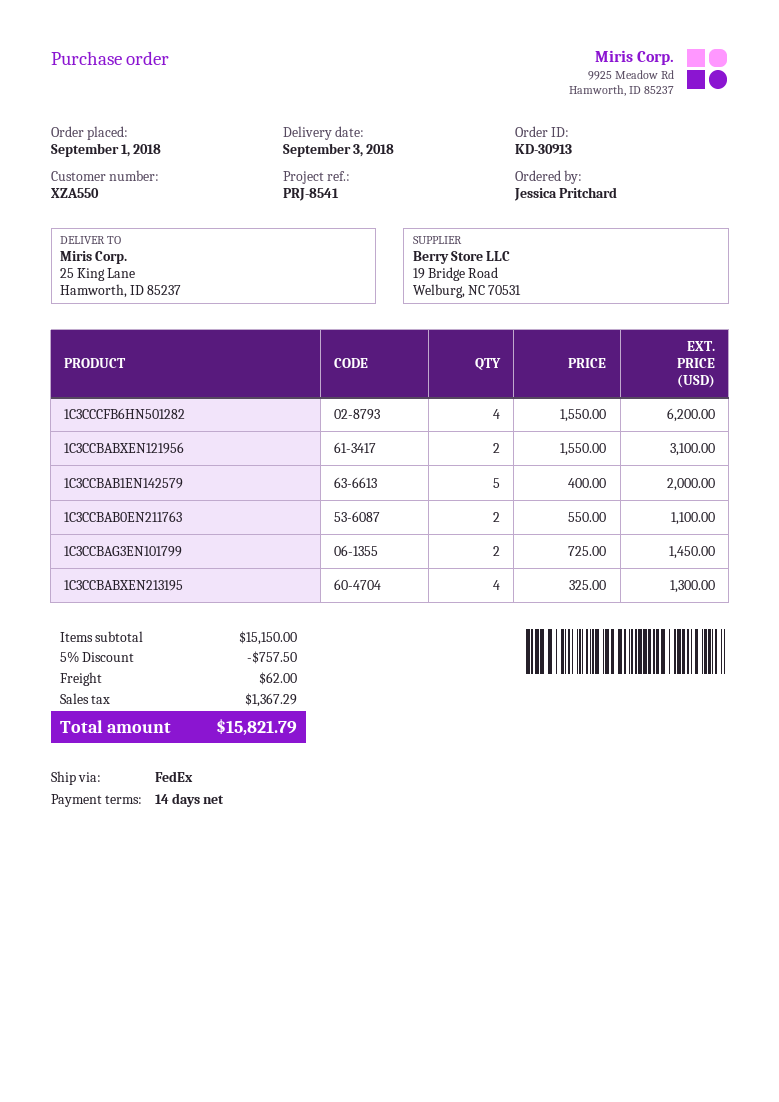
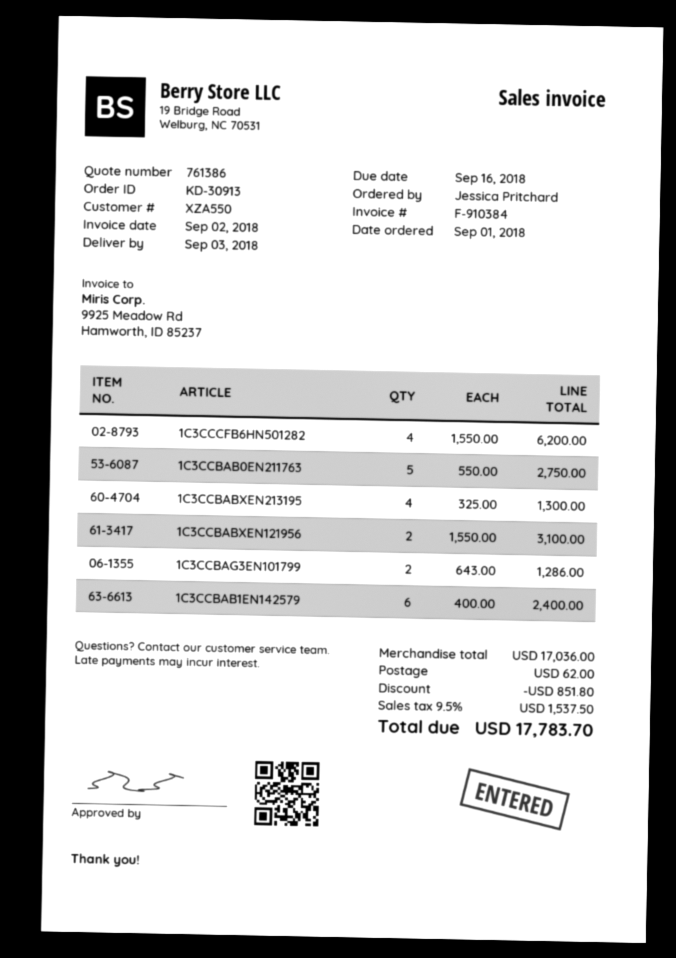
1C3CCBAB1EN142579: 5 x 400.00 = 2000.00 -> 6 x 400.00 = 2400.00
1C3CCBAB0EN211763: 2 x 550.00 = 1100.00 -> 5 x 550.00 = 2750.00
1C3CCBAG3EN101799: 2 x 725.00 = 1450.00 -> 2 x 643.00 = 1286.00
subtotal: 15150.00 -> 17036.00
discount: 757.50 -> 851.80
tax: 1367.29 -> 1537.50
total: 15821.79 -> 17783.70

